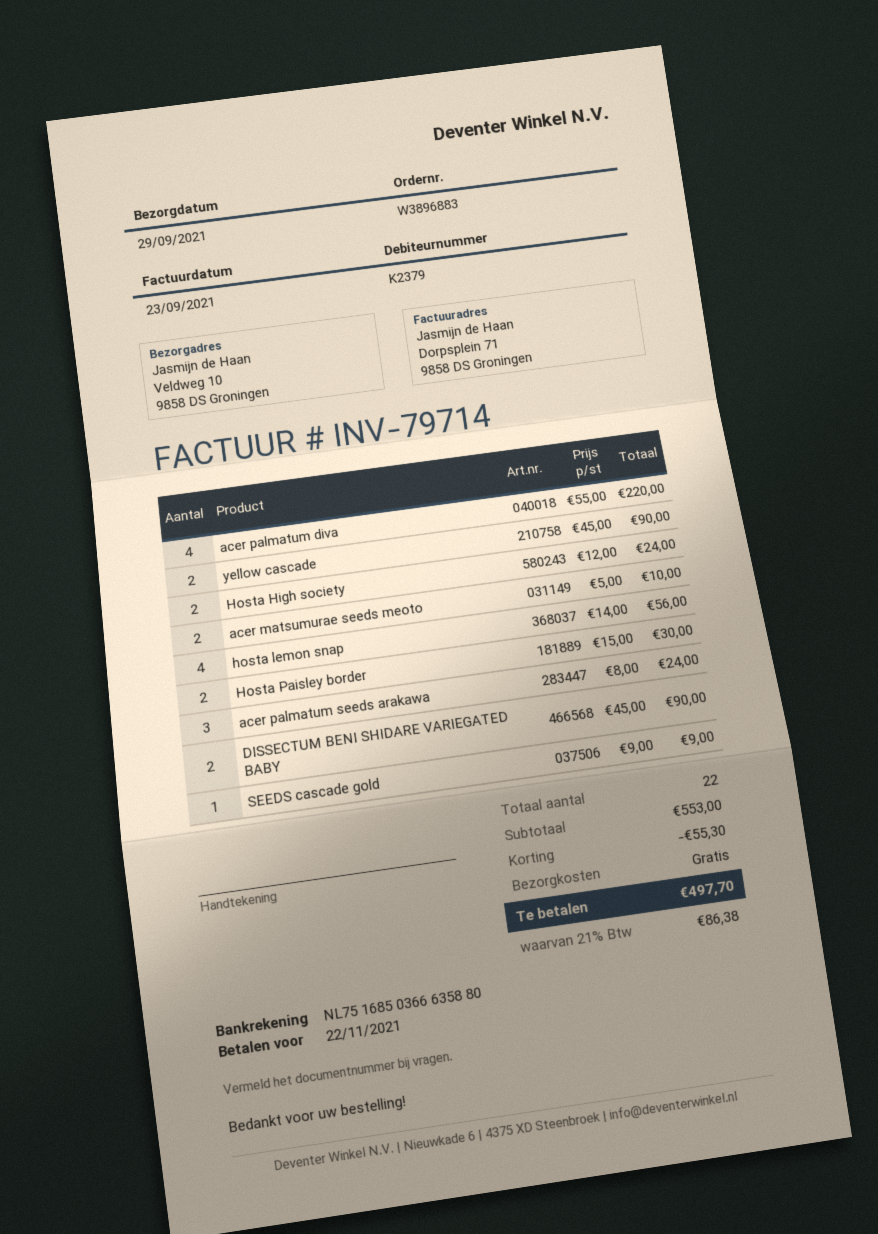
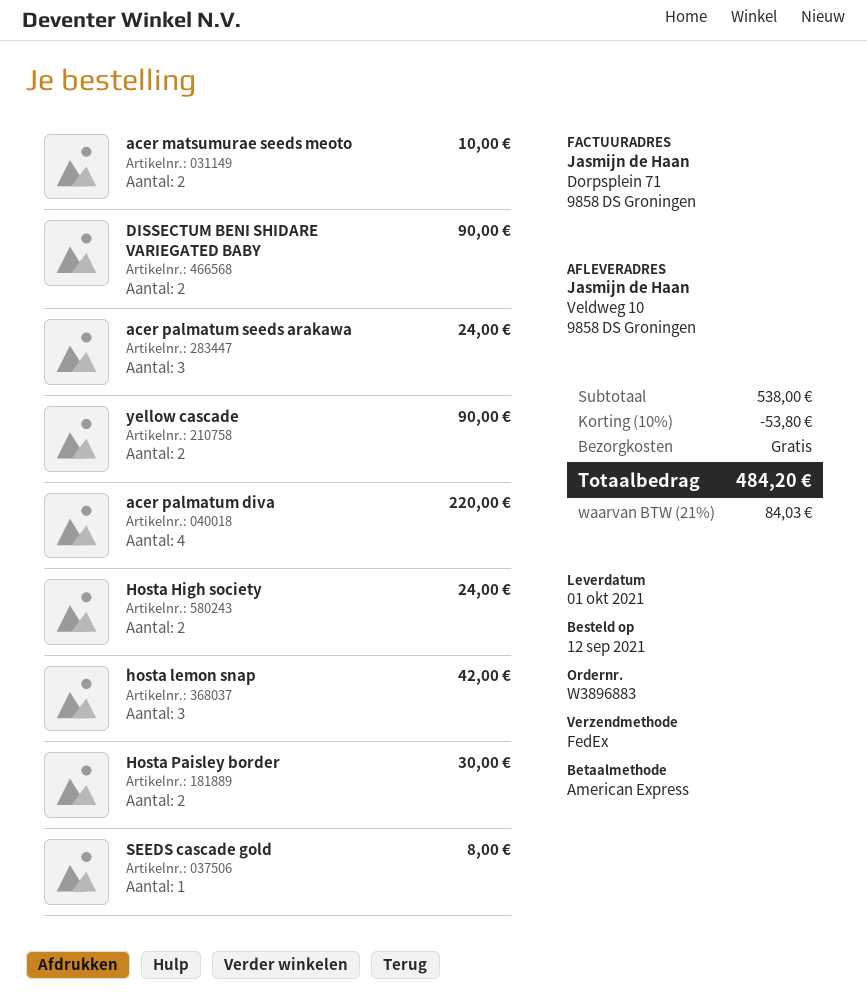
delivery date: 2021-09-29 -> 2021-10-01
hosta lemon snap: 4 for 56.00 -> 3 for 42.00
SEEDS cascade gold: 1 for 9.00 -> 1 for 8.00
subtotal: 553.00 -> 538.00
discount: 55.30 -> 53.80
tax: 21% = 86.38 -> 21% = 84.03
total: 497.70 -> 484.20

